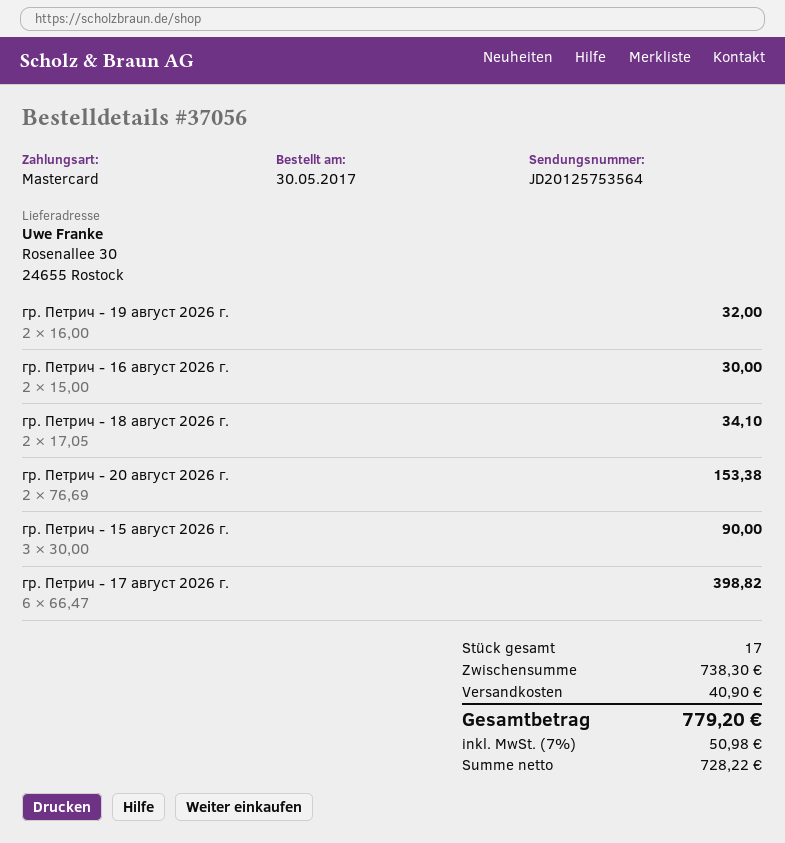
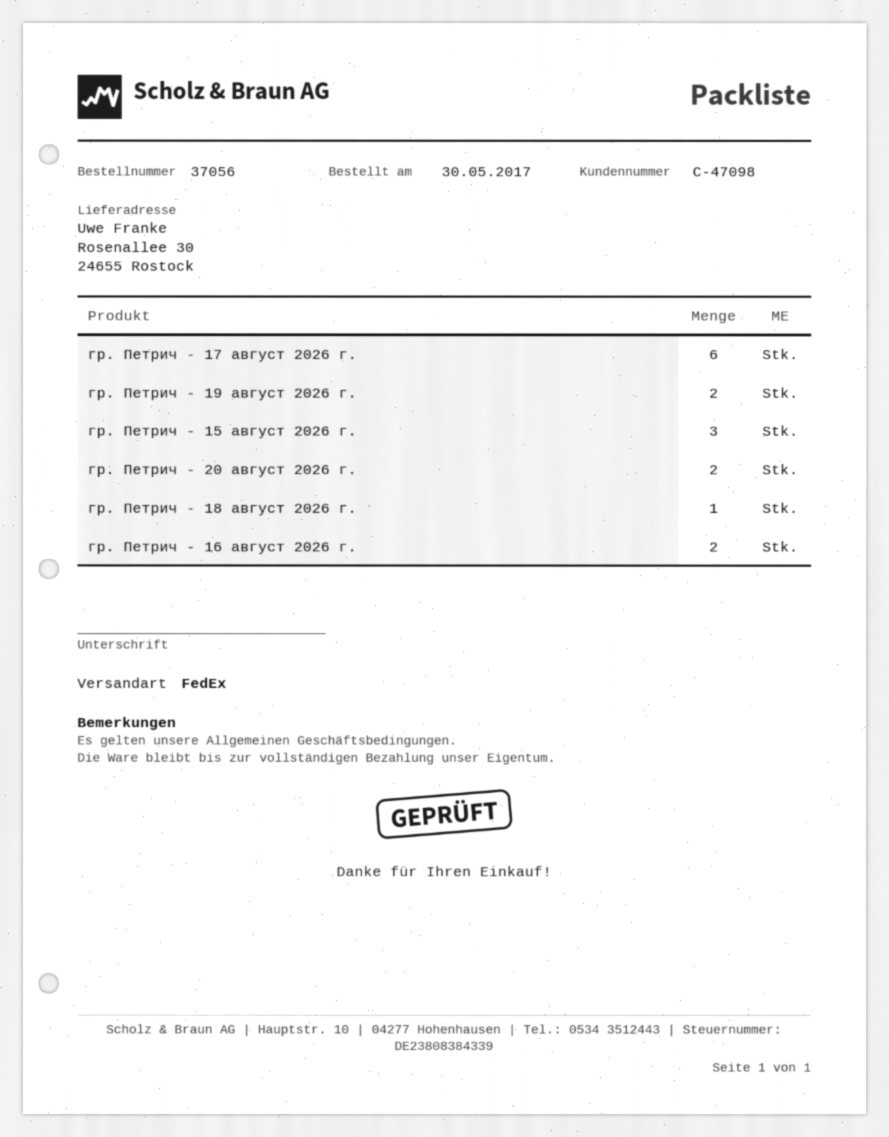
гр. Петрич - 18 август 2026 г.: 2 -> 1

